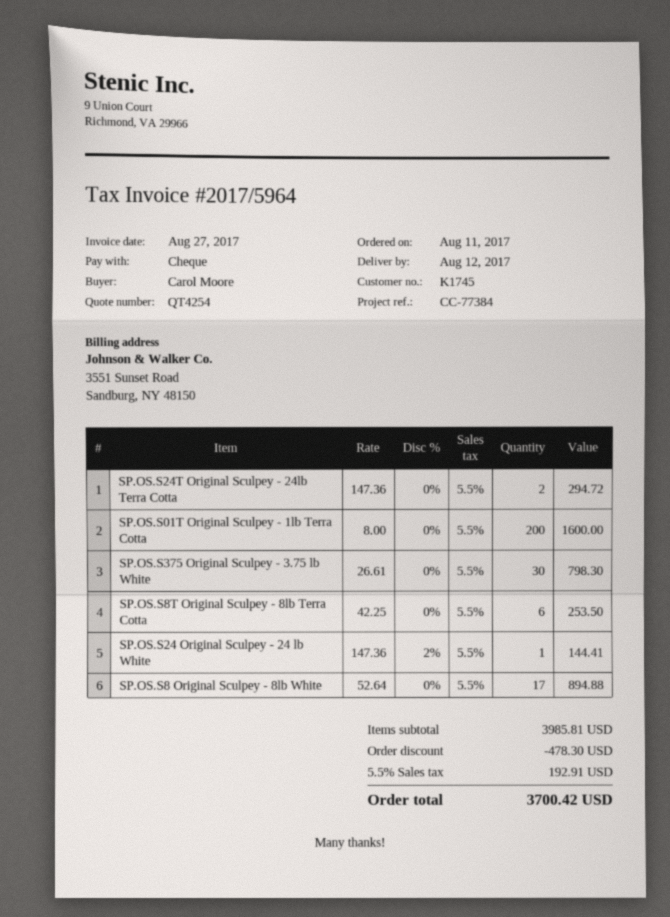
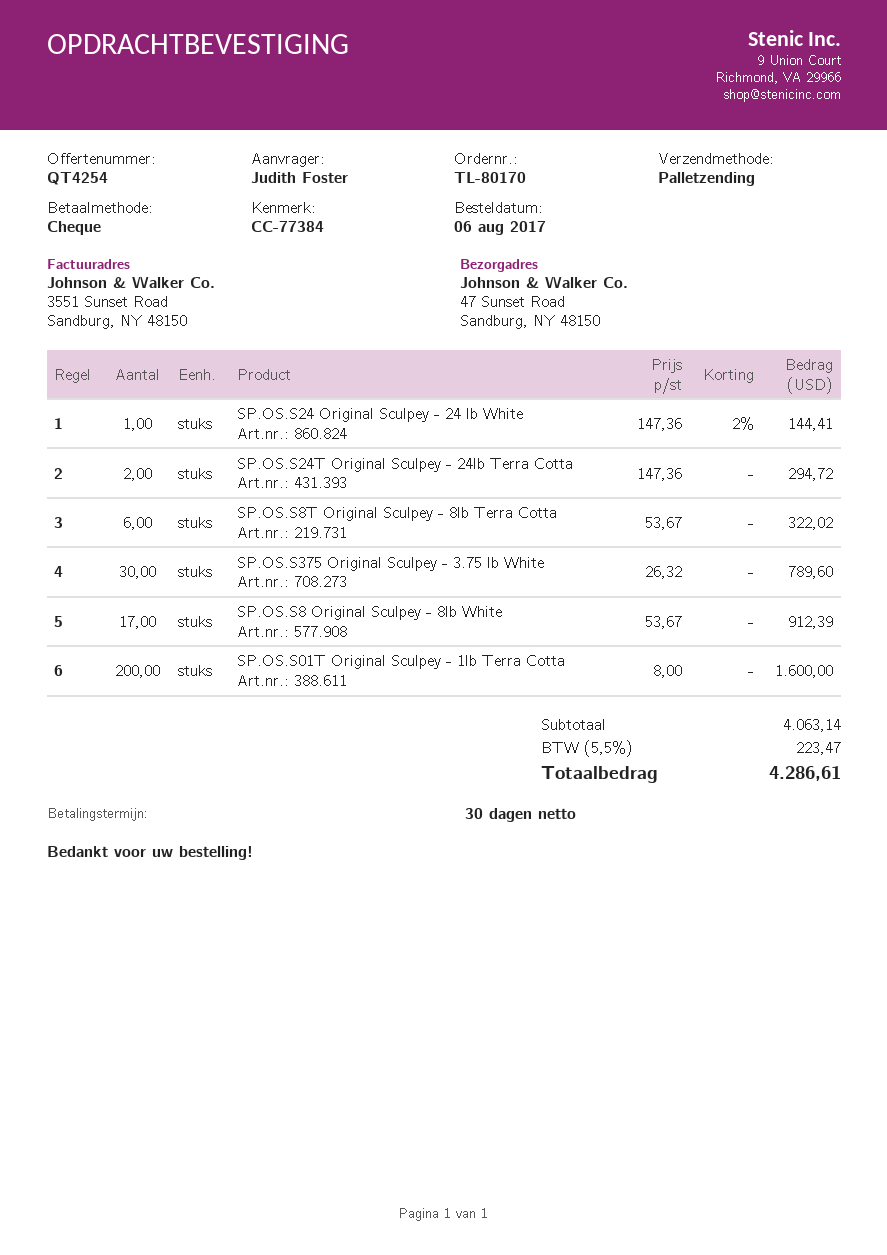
order date: 2017-08-11 -> 2017-08-06
ordered by: Carol Moore -> Judith Foster
SP.OS.S375 Original Sculpey - 3.75 lb White: 30 x 26.61 = 798.30 -> 30 x 26.32 = 789.60
SP.OS.S8T Original Sculpey - 8lb Terra Cotta: 6 x 42.25 = 253.50 -> 6 x 53.67 = 322.02
SP.OS.S8 Original Sculpey - 8lb White: 17 x 52.64 = 894.88 -> 17 x 53.67 = 912.39
subtotal: 3985.81 -> 4063.14
discount: 478.30 -> none
tax: 5.5% = 192.91 -> 5.5% = 223.47
total: 3700.42 -> 4286.61

